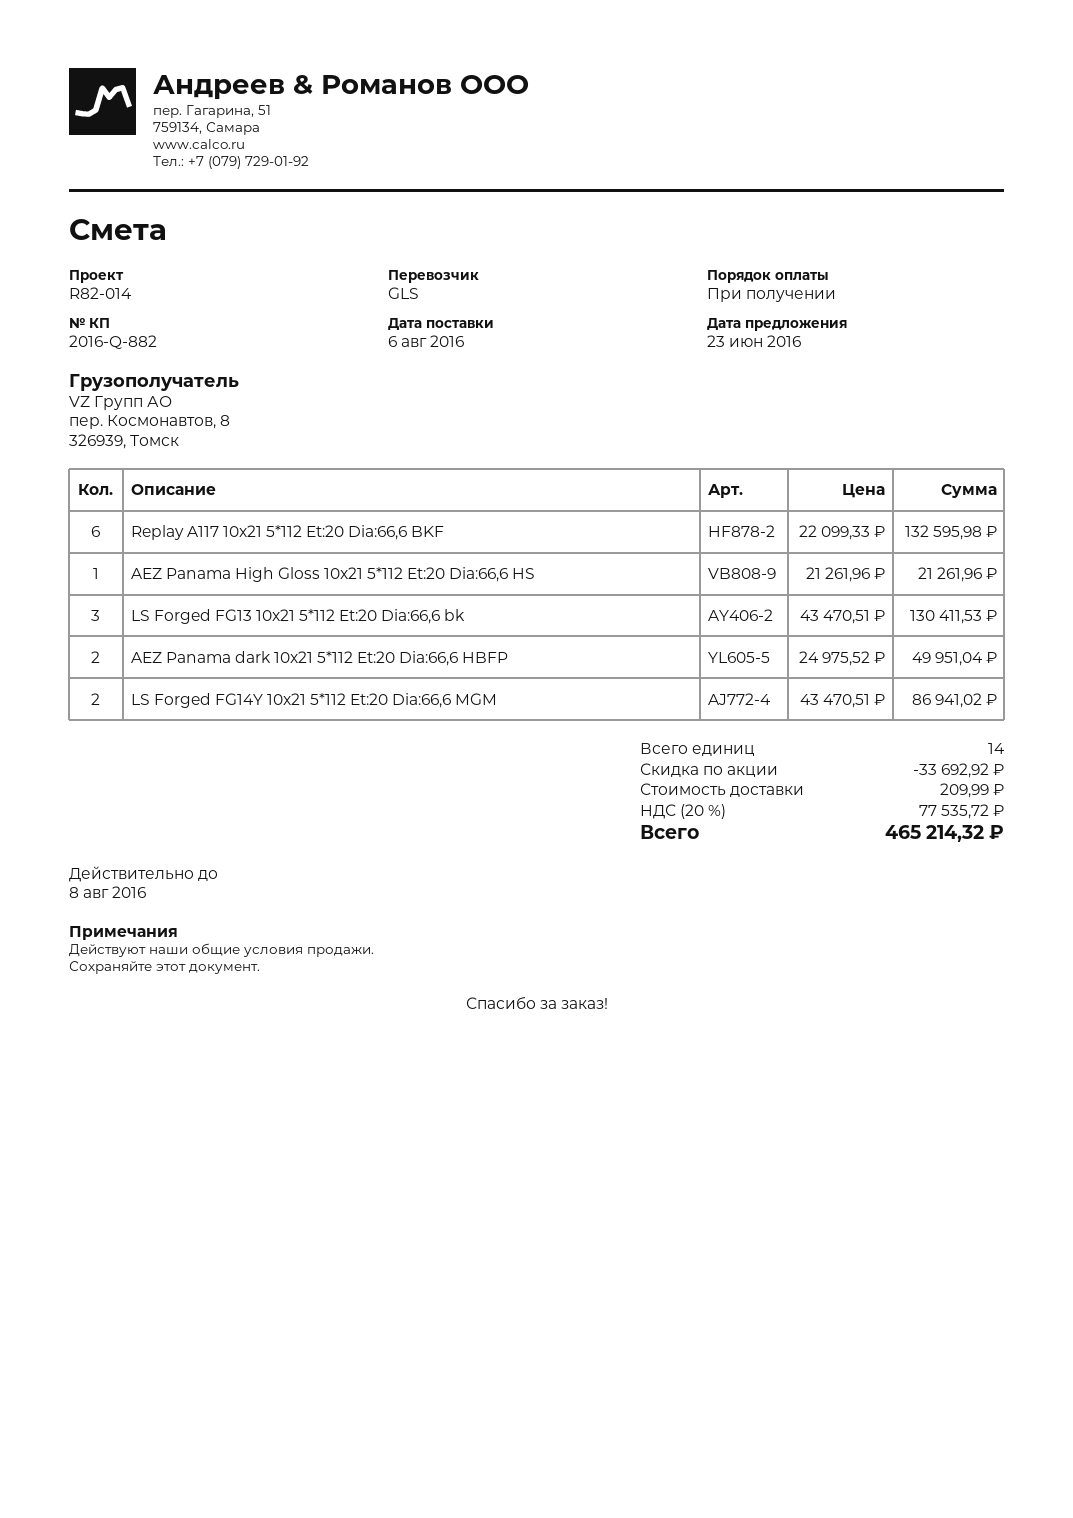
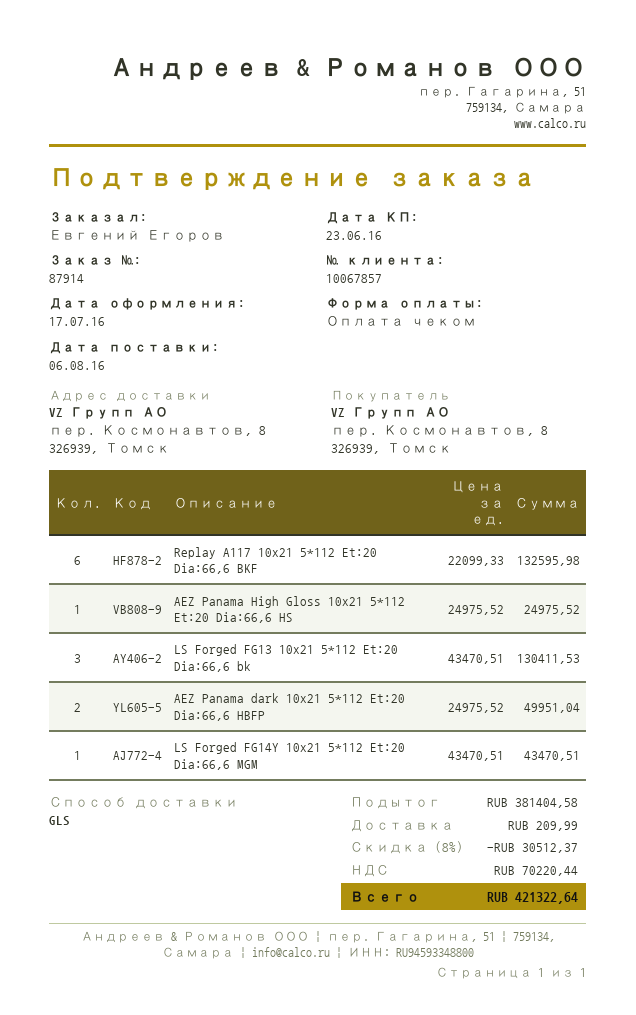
AEZ Panama High Gloss 10x21 5*112 Et:20 Dia:66,6 HS: 1 x 21261.96 = 21261.96 -> 1 x 24975.52 = 24975.52
LS Forged FG14Y 10x21 5*112 Et:20 Dia:66,6 MGM: 2 x 43470.51 = 86941.02 -> 1 x 43470.51 = 43470.51
discount: 33692.92 -> 30512.37
tax: 77535.72 -> 70220.44
total: 465214.32 -> 421322.64

